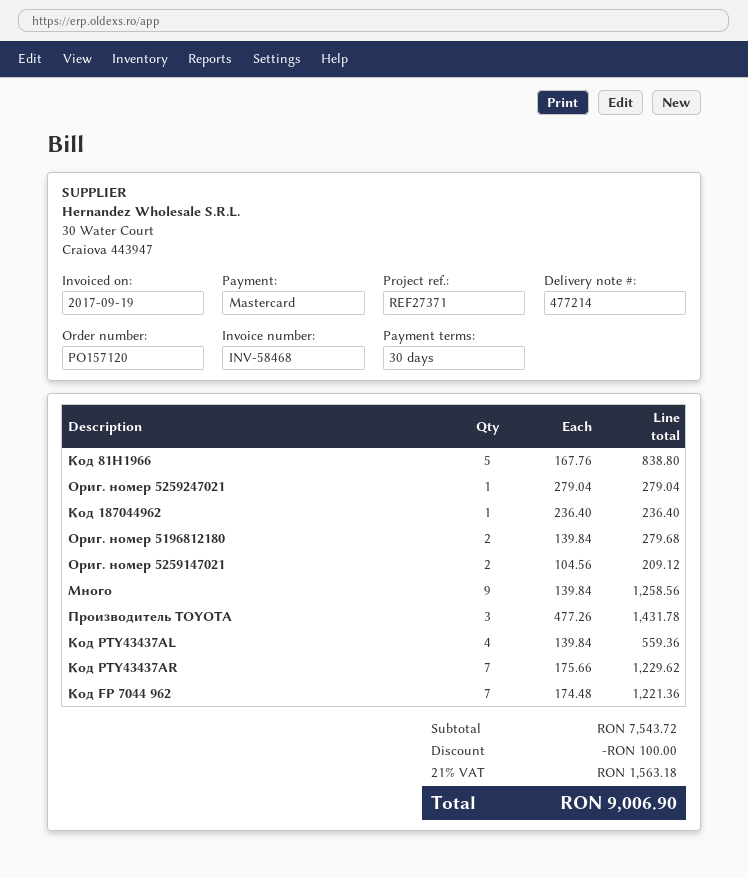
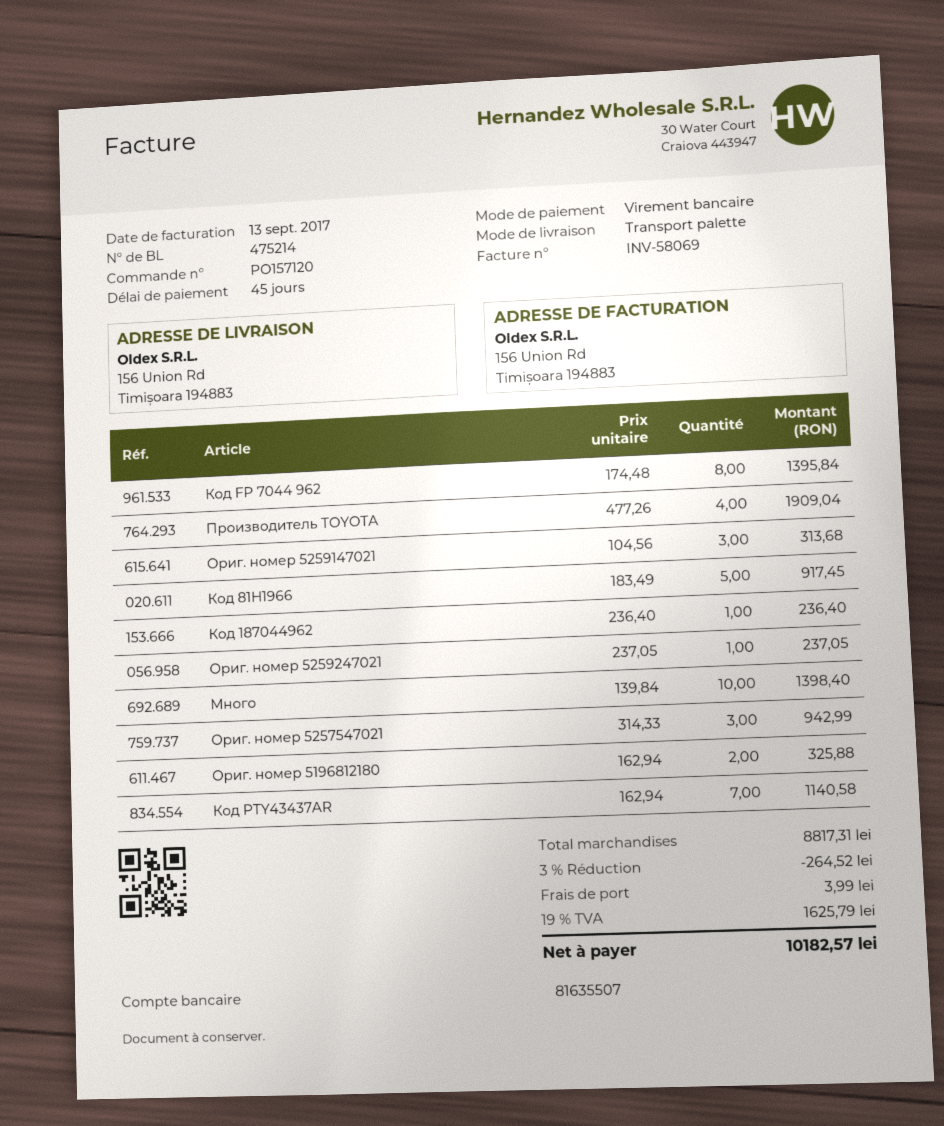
delivery note number: 477214 -> 475214
invoice number: INV-58468 -> INV-58069
invoice date: 2017-09-19 -> 2017-09-13
payment terms: 30 days -> 45 days
payment method: Mastercard -> bank transfer
Код 81H1966: 5 x 167.76 = 838.80 -> 5 x 183.49 = 917.45
Ориг. номер 5259247021: 1 x 279.04 = 279.04 -> 1 x 237.05 = 237.05
Ориг. номер 5196812180: 2 x 139.84 = 279.68 -> 2 x 162.94 = 325.88
Ориг. номер 5259147021: 2 x 104.56 = 209.12 -> 3 x 104.56 = 313.68
Много: 9 x 139.84 = 1258.56 -> 10 x 139.84 = 1398.40
Производитель TOYOTA: 3 x 477.26 = 1431.78 -> 4 x 477.26 = 1909.04
Код PTY43437AL: 4 x 139.84 = 559.36 -> none
Код PTY43437AR: 7 x 175.66 = 1229.62 -> 7 x 162.94 = 1140.58
Код FP 7044 962: 7 x 174.48 = 1221.36 -> 8 x 174.48 = 1395.84
Ориг. номер 5257547021: none -> 3 x 314.33 = 942.99
subtotal: 7543.72 -> 8817.31
discount: 100.00 -> 264.52
shipping: none -> 3.99
tax: 21% = 1563.18 -> 19% = 1625.79
total: 9006.90 -> 10182.57

